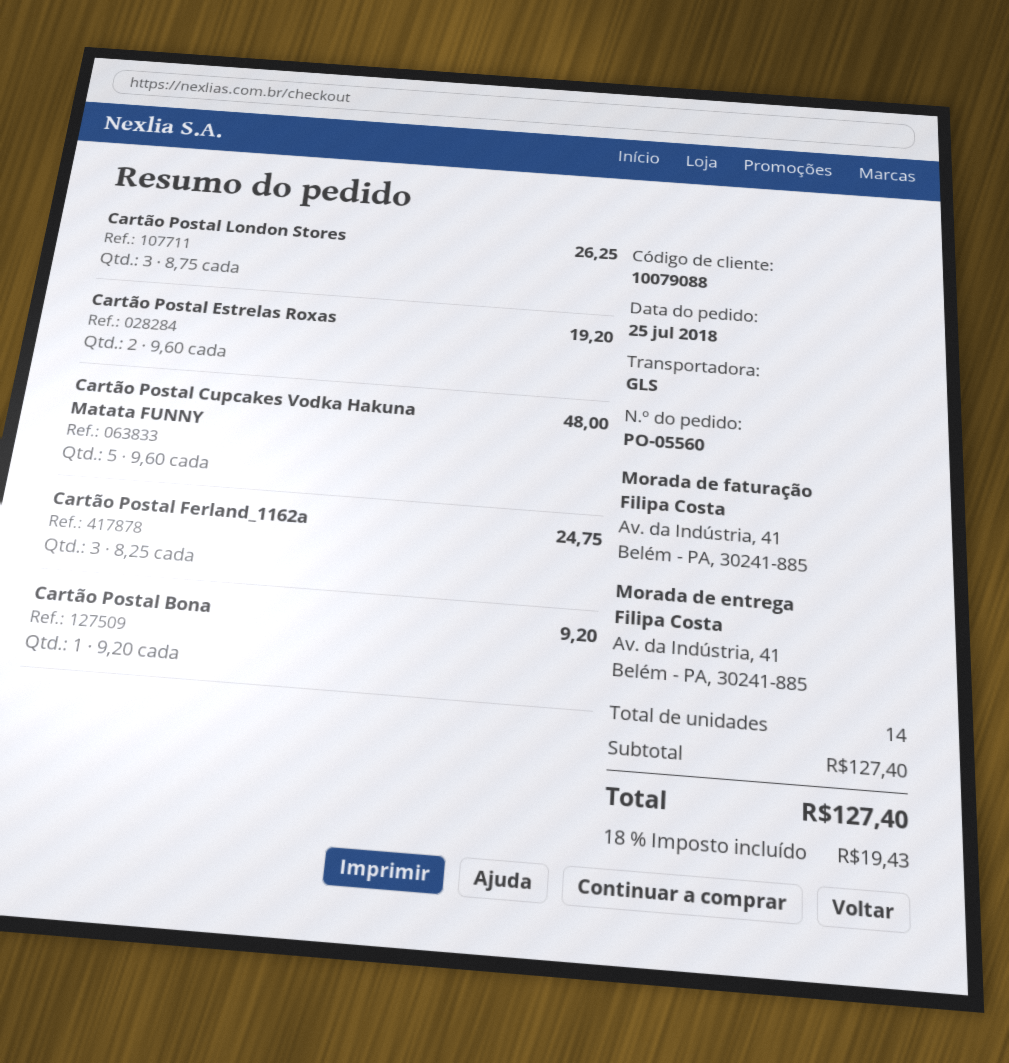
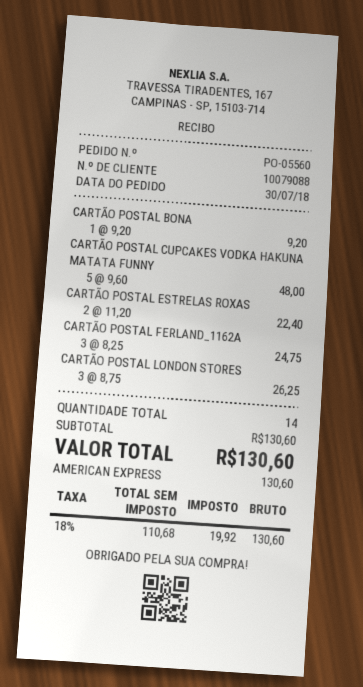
order date: 2018-07-25 -> 2018-07-30
Cartão Postal Estrelas Roxas: 2 x 9.60 = 19.20 -> 2 x 11.20 = 22.40
subtotal: 127.40 -> 130.60
tax: 18% = 19.43 -> 18% = 19.92
total: 127.40 -> 130.60

